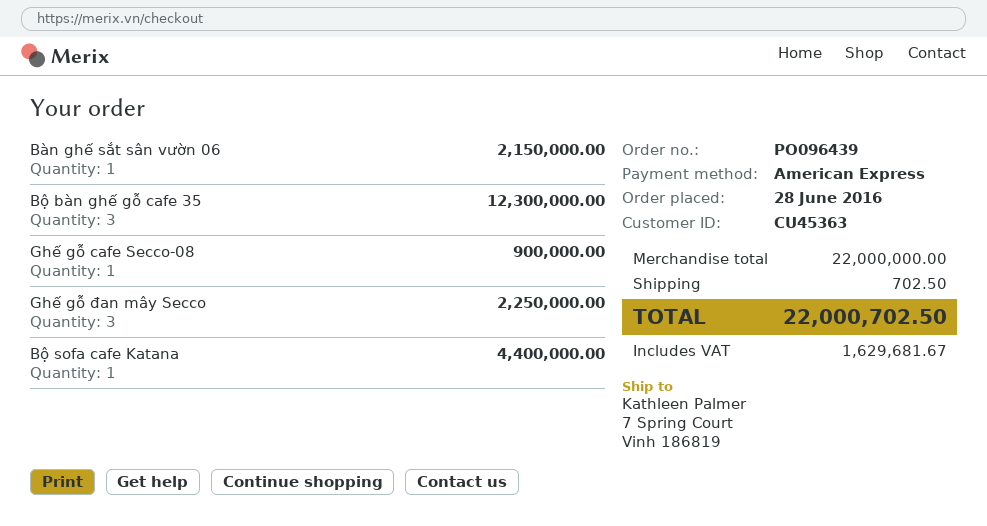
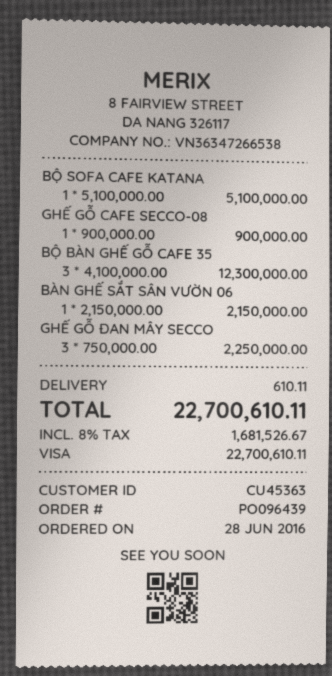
payment method: American Express -> Visa
Bộ sofa cafe Katana: 1 for 4400000.00 -> 1 for 5100000.00
shipping: 702.50 -> 610.11
tax: 1629681.67 -> 1681526.67
total: 22000702.50 -> 22700610.11

